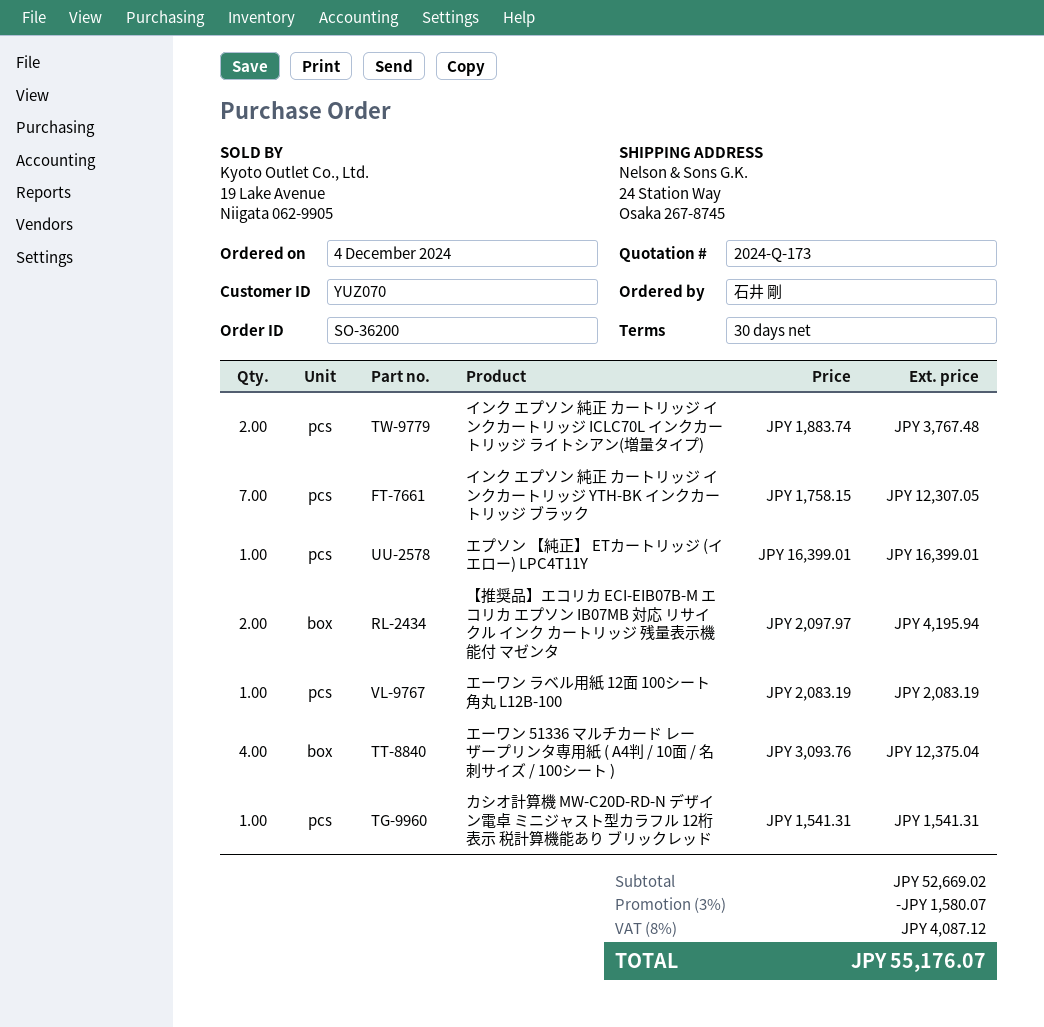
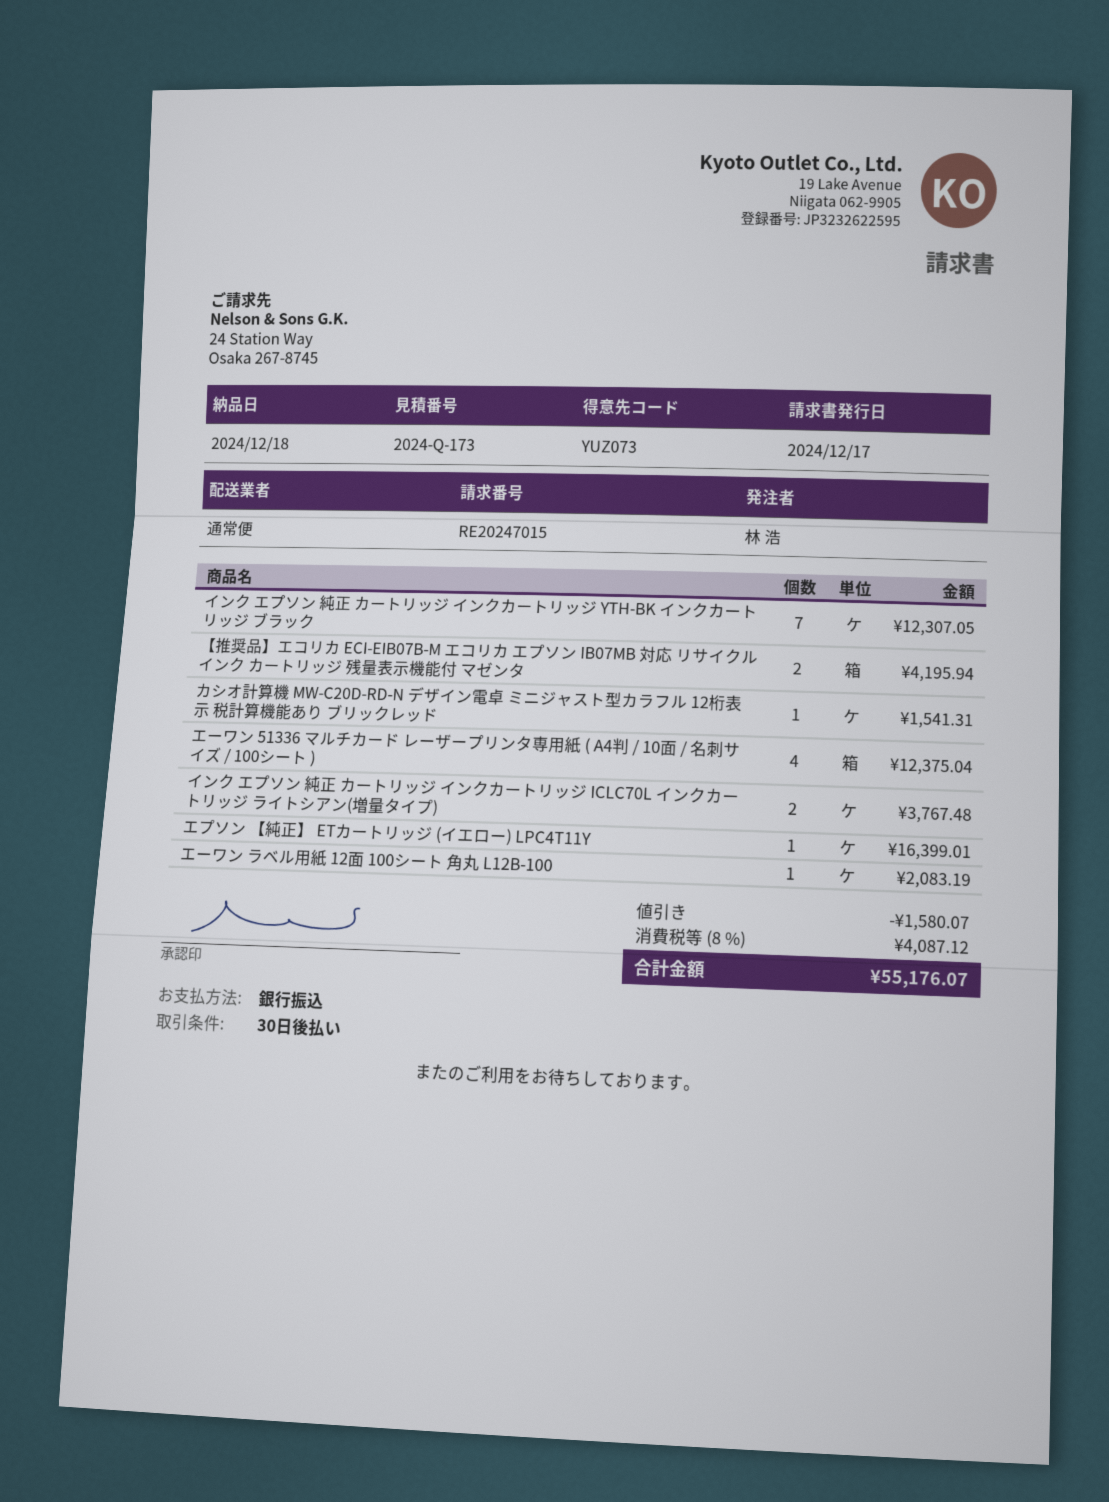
customer number: YUZ070 -> YUZ073
ordered by: 石井 剛 -> 林 浩

